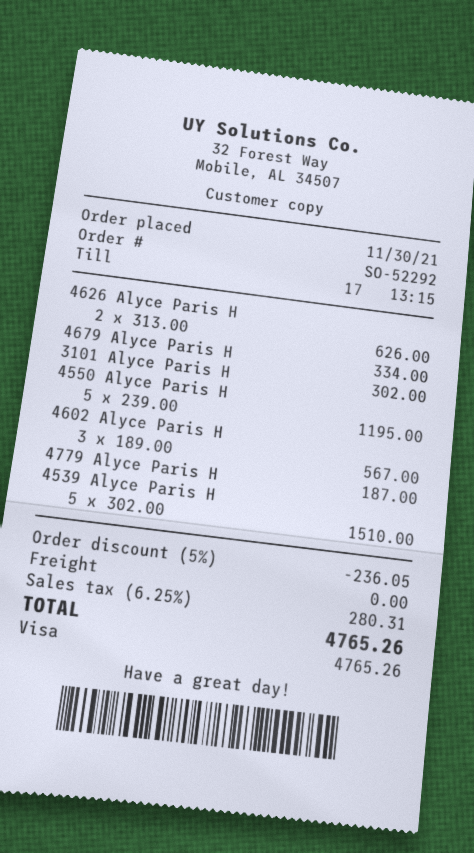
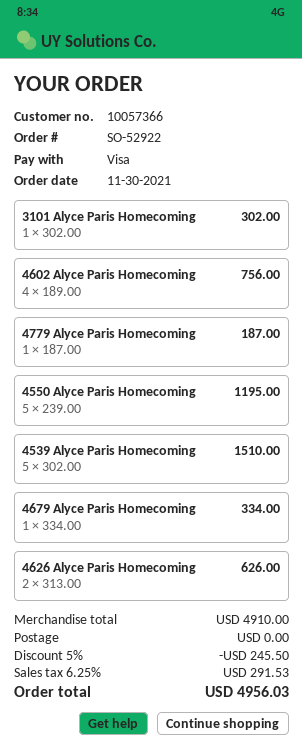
order number: SO-52292 -> SO-52922
4602 Alyce Paris H: 3 x 189.00 = 567.00 -> 4 x 189.00 = 756.00
discount: 5% = 236.05 -> 5% = 245.50
tax: 6.25% = 280.31 -> 6.25% = 291.53
total: 4765.26 -> 4956.03

